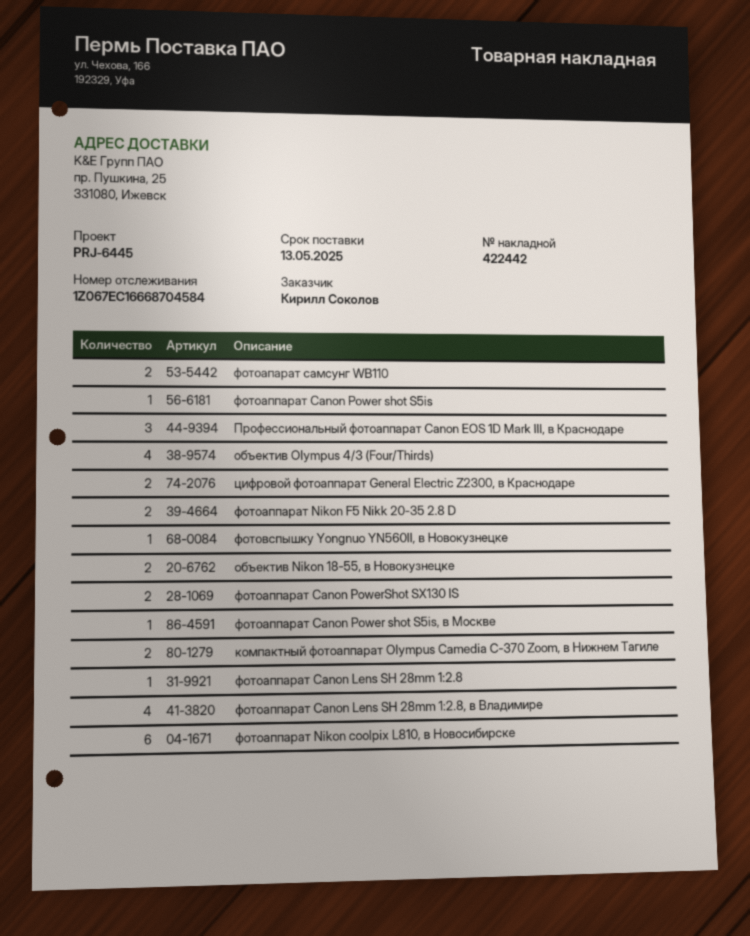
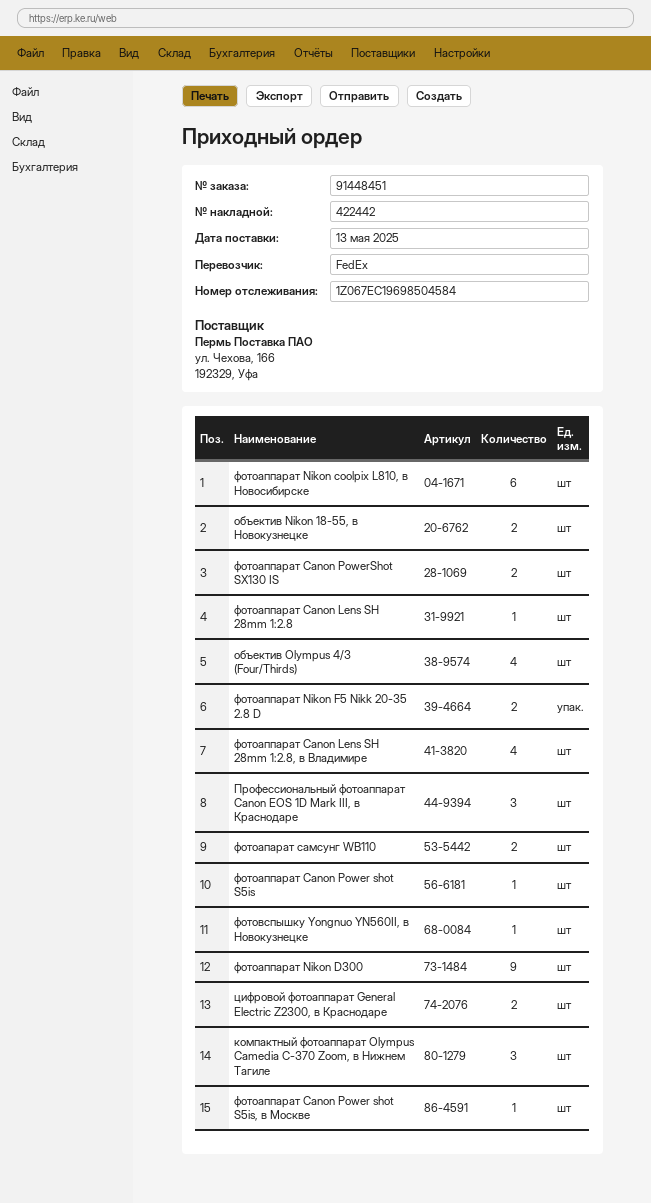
tracking number: 1Z067EC16668704584 -> 1Z067EC19698504584
компактный фотоаппарат Olympus Camedia C-370 Zoom, в Нижнем Тагиле: 2 -> 3
фотоаппарат Nikon D300: none -> 9

